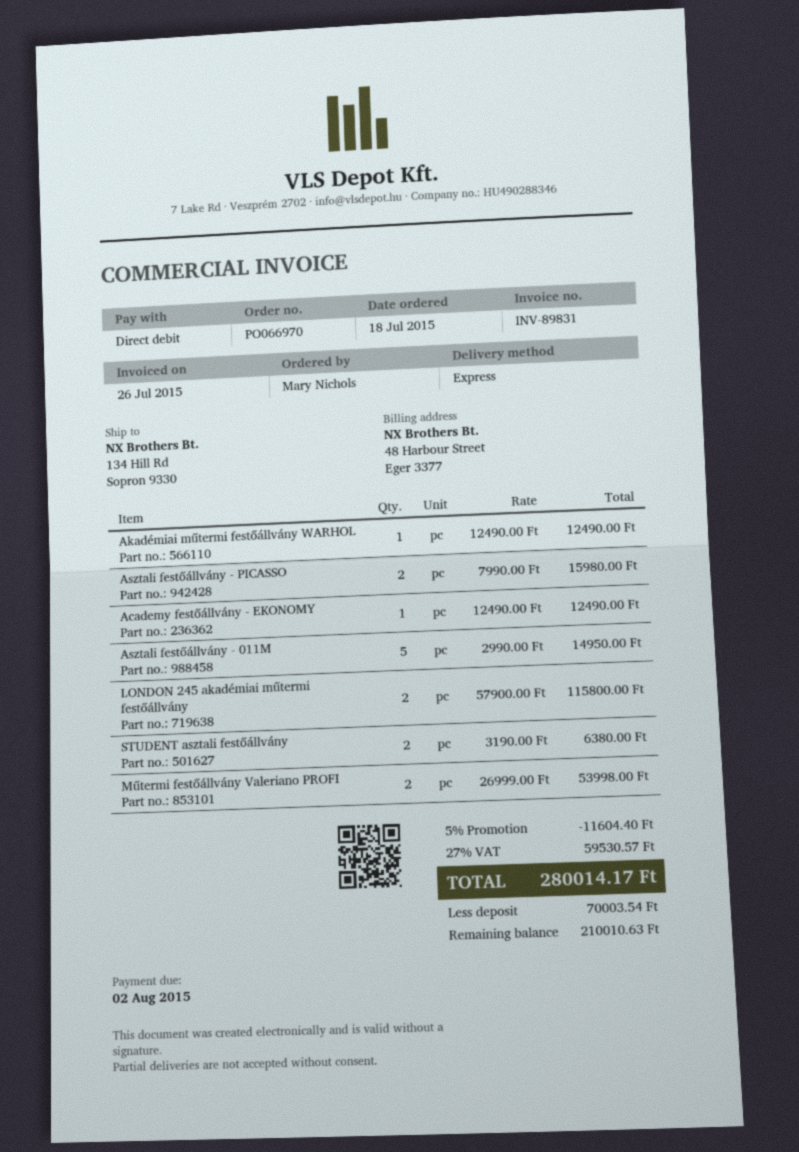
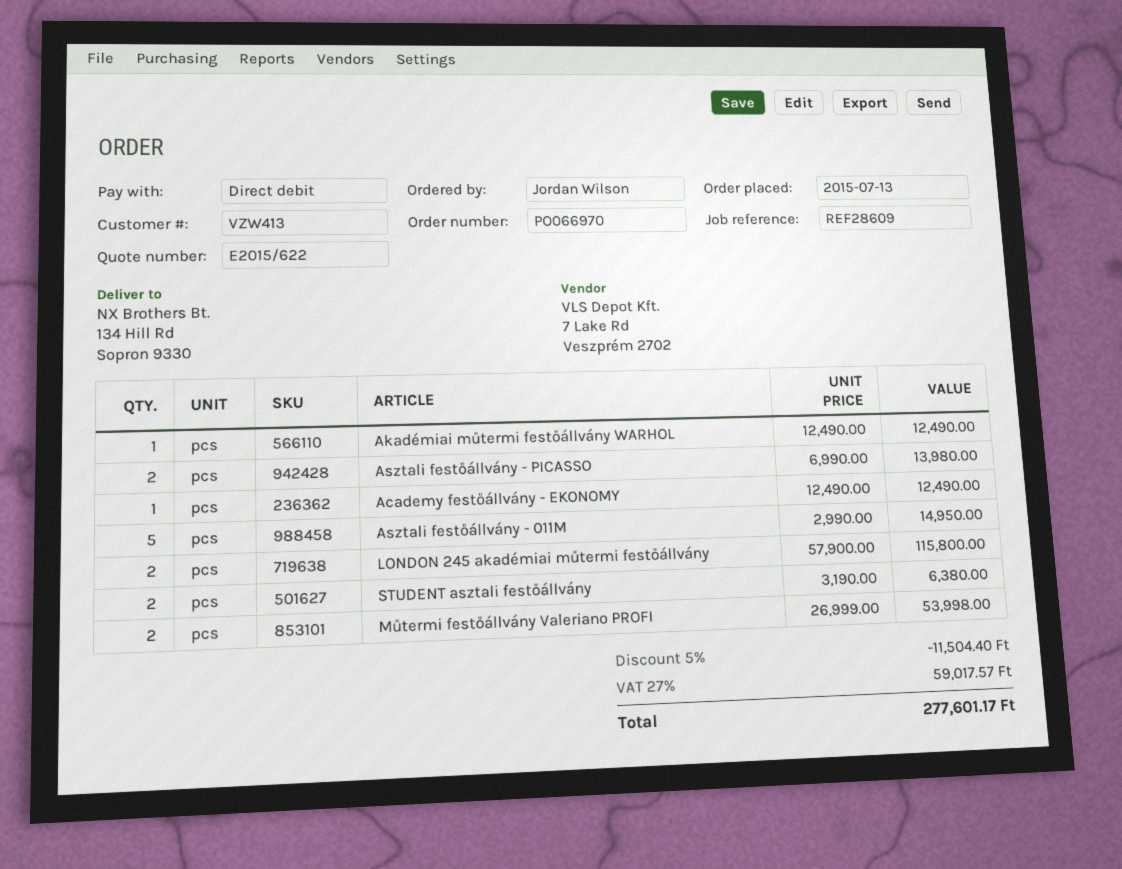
order date: 2015-07-18 -> 2015-07-13
ordered by: Mary Nichols -> Jordan Wilson
Asztali festőállvány - PICASSO: 2 x 7990.00 = 15980.00 -> 2 x 6990.00 = 13980.00
discount: 5% = 11604.40 -> 5% = 11504.40
tax: 27% = 59530.57 -> 27% = 59017.57
total: 280014.17 -> 277601.17

